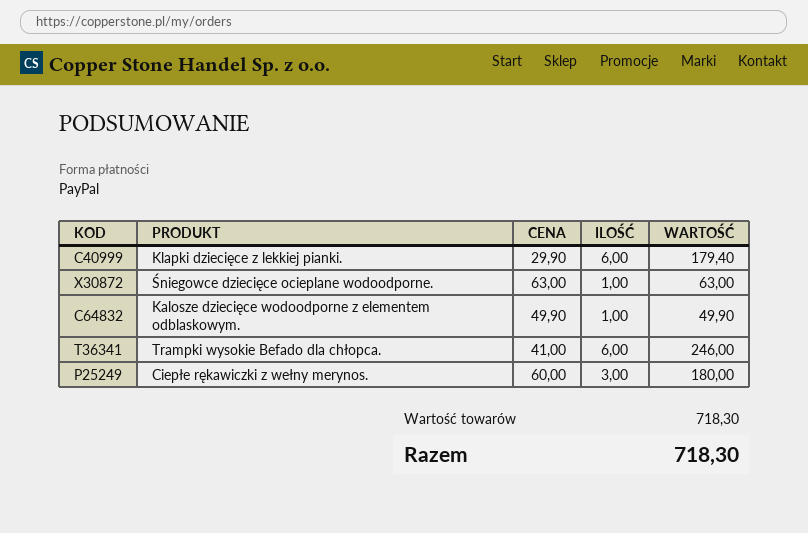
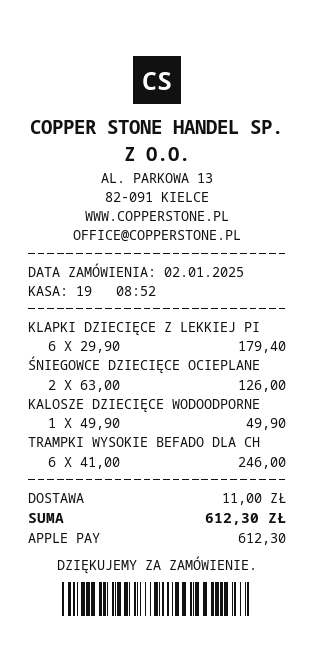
payment method: PayPal -> Apple Pay
Śniegowce dziecięce ocieplane wodoodporne.: 1 x 63.00 = 63.00 -> 2 x 63.00 = 126.00
Ciepłe rękawiczki z wełny merynos.: 3 x 60.00 = 180.00 -> none
shipping: none -> 11.00
total: 718.30 -> 612.30

